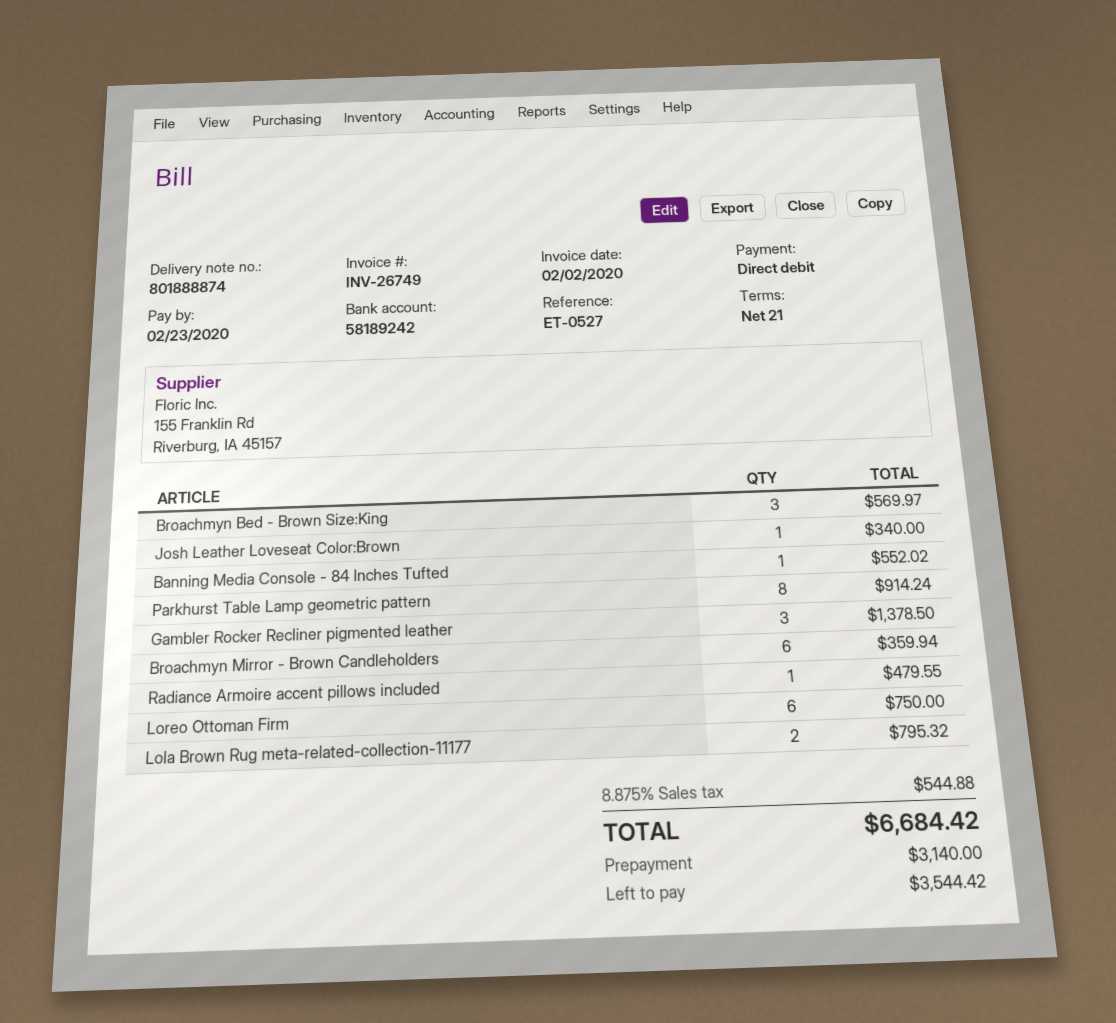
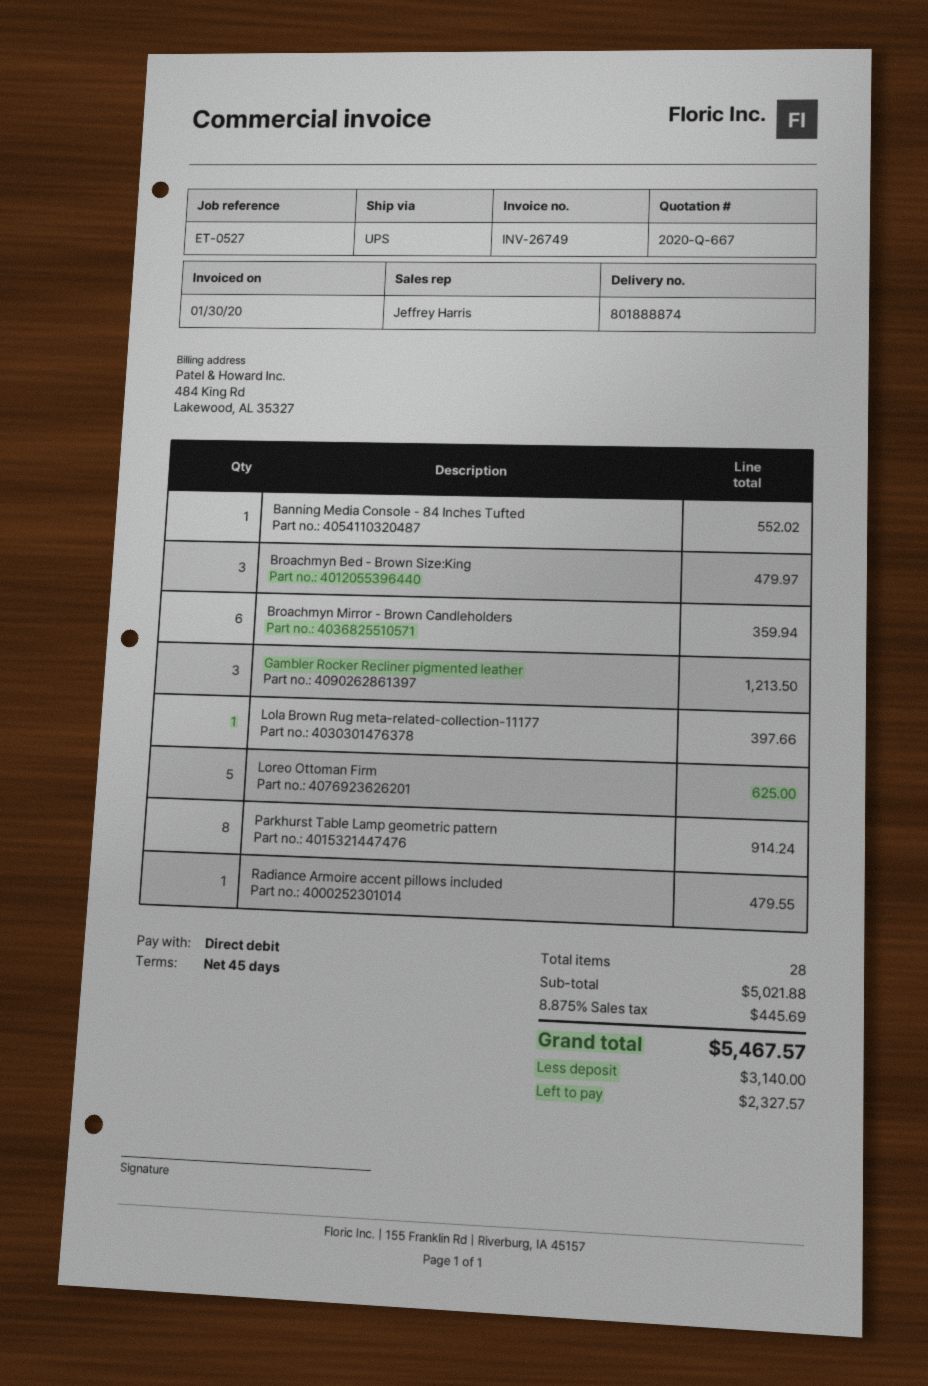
invoice date: 2020-02-02 -> 2020-01-30
payment terms: 21 days -> 45 days
Broachmyn Bed - Brown Size:King: 3 for 569.97 -> 3 for 479.97
Josh Leather Loveseat Color:Brown: 1 for 340.00 -> none
Gambler Rocker Recliner pigmented leather: 3 for 1378.50 -> 3 for 1213.50
Loreo Ottoman Firm: 6 for 750.00 -> 5 for 625.00
Lola Brown Rug meta-related-collection-11177: 2 for 795.32 -> 1 for 397.66
tax: 8.875% = 544.88 -> 8.875% = 445.69
total: 6684.42 -> 5467.57
balance: 3544.42 -> 2327.57

